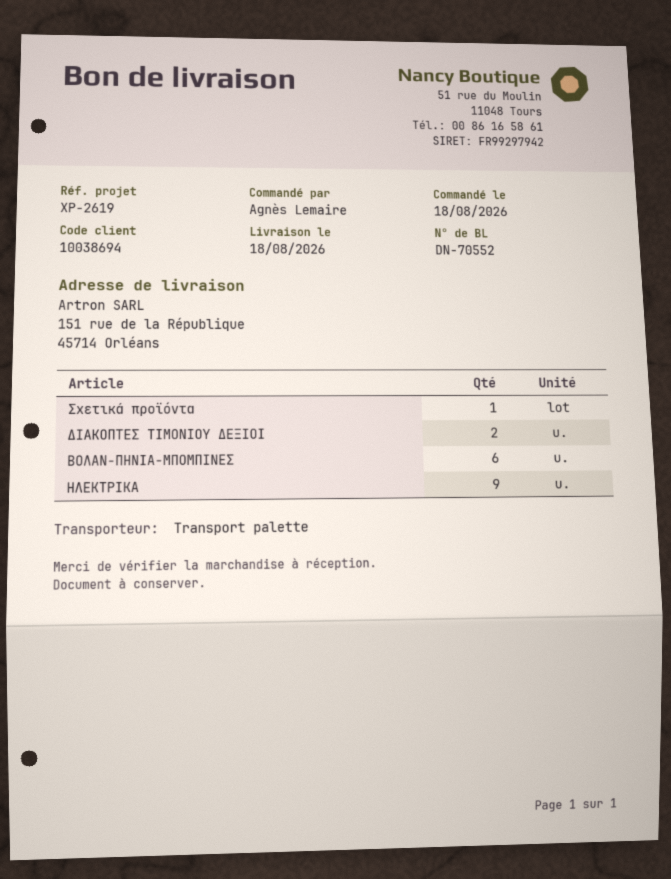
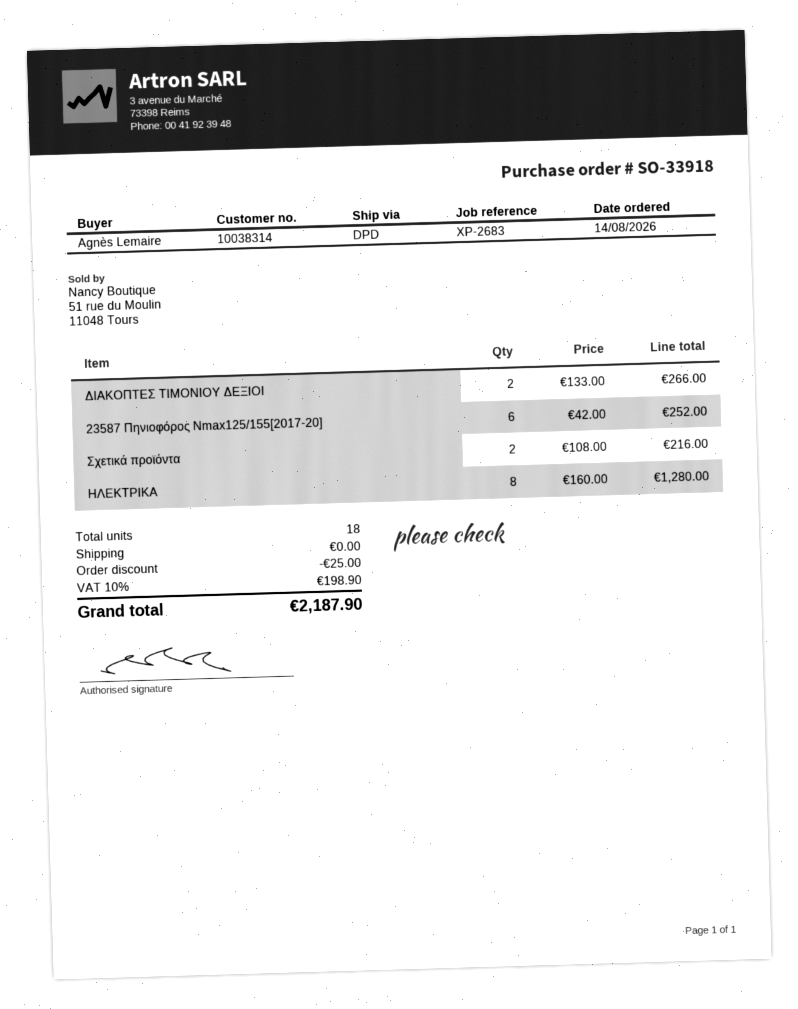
order date: 2026-08-18 -> 2026-08-14
customer number: 10038694 -> 10038314
reference: XP-2619 -> XP-2683
shipping method: pallet freight -> DPD
Σχετικά προϊόντα: 1 -> 2
ΒΟΛΑΝ-ΠΗΝΙΑ-ΜΠΟΜΠΙΝΕΣ: 6 -> none
ΗΛΕΚΤΡΙΚΑ: 9 -> 8
23587 Πηνιοφόρος Nmax125/155[2017-20]: none -> 6

